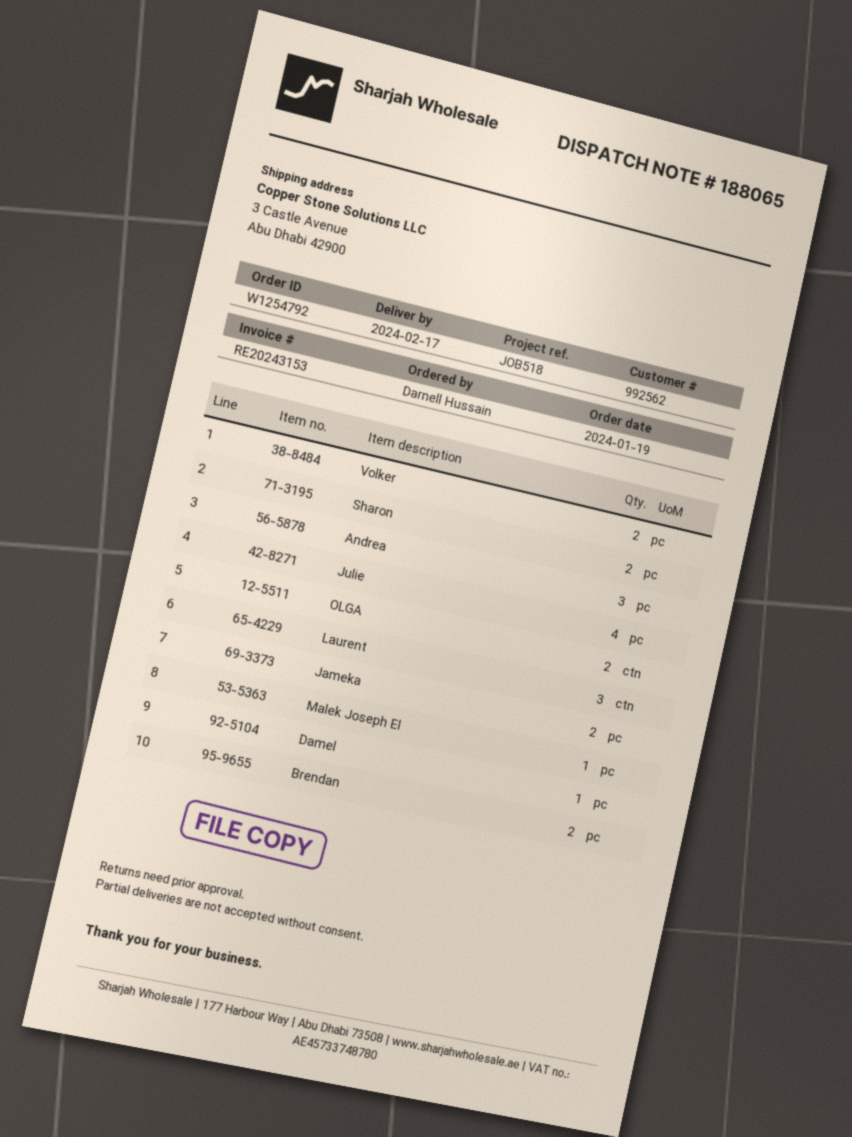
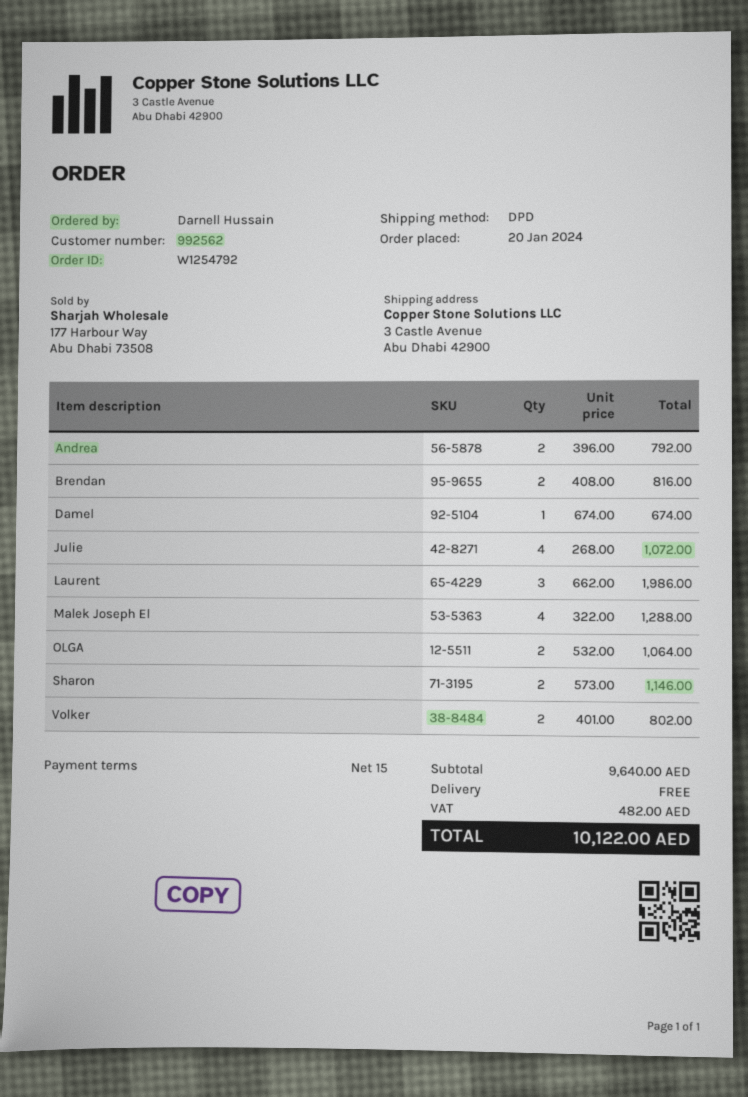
order date: 2024-01-19 -> 2024-01-20
Andrea: 3 -> 2
Jameka: 2 -> none
Malek Joseph El: 1 -> 4

